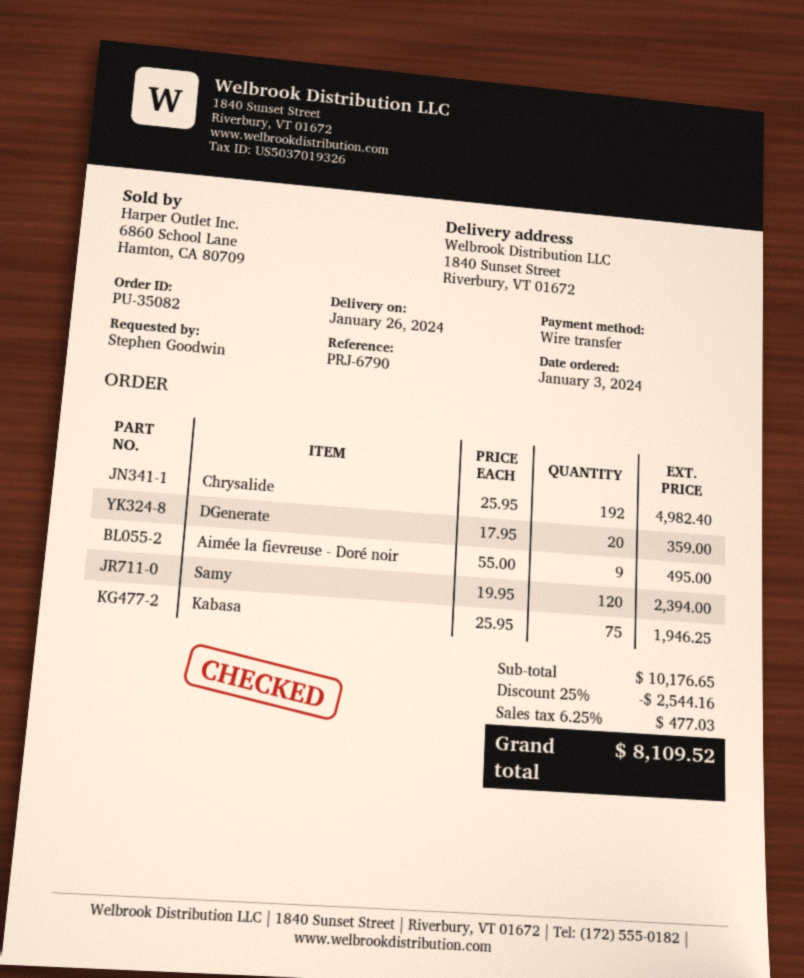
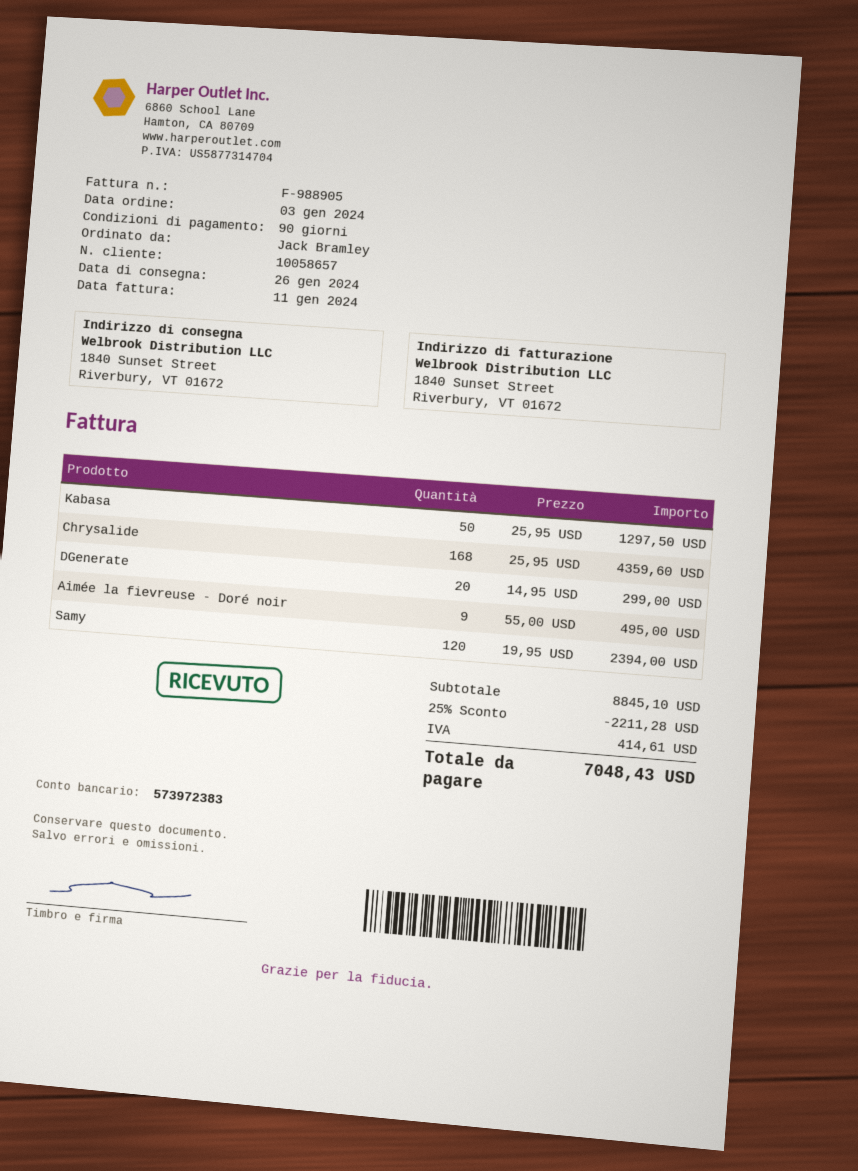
ordered by: Stephen Goodwin -> Jack Bramley
Chrysalide: 192 x 25.95 = 4982.40 -> 168 x 25.95 = 4359.60
DGenerate: 20 x 17.95 = 359.00 -> 20 x 14.95 = 299.00
Kabasa: 75 x 25.95 = 1946.25 -> 50 x 25.95 = 1297.50
subtotal: 10176.65 -> 8845.10
discount: 25% = 2544.16 -> 25% = 2211.28
tax: 477.03 -> 414.61
total: 8109.52 -> 7048.43

